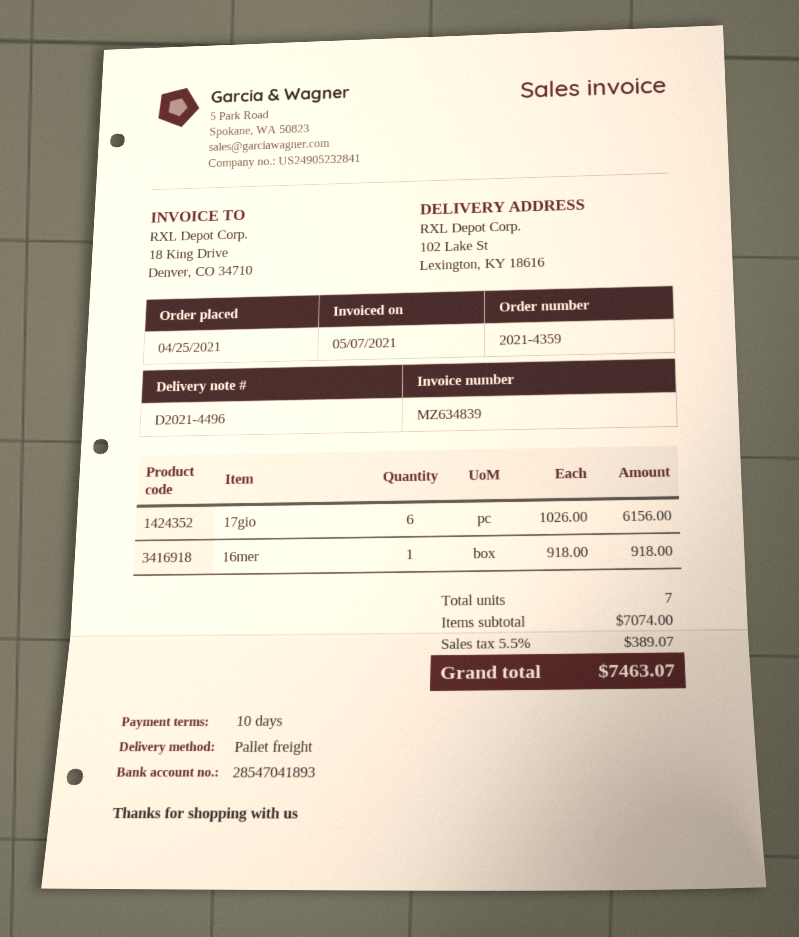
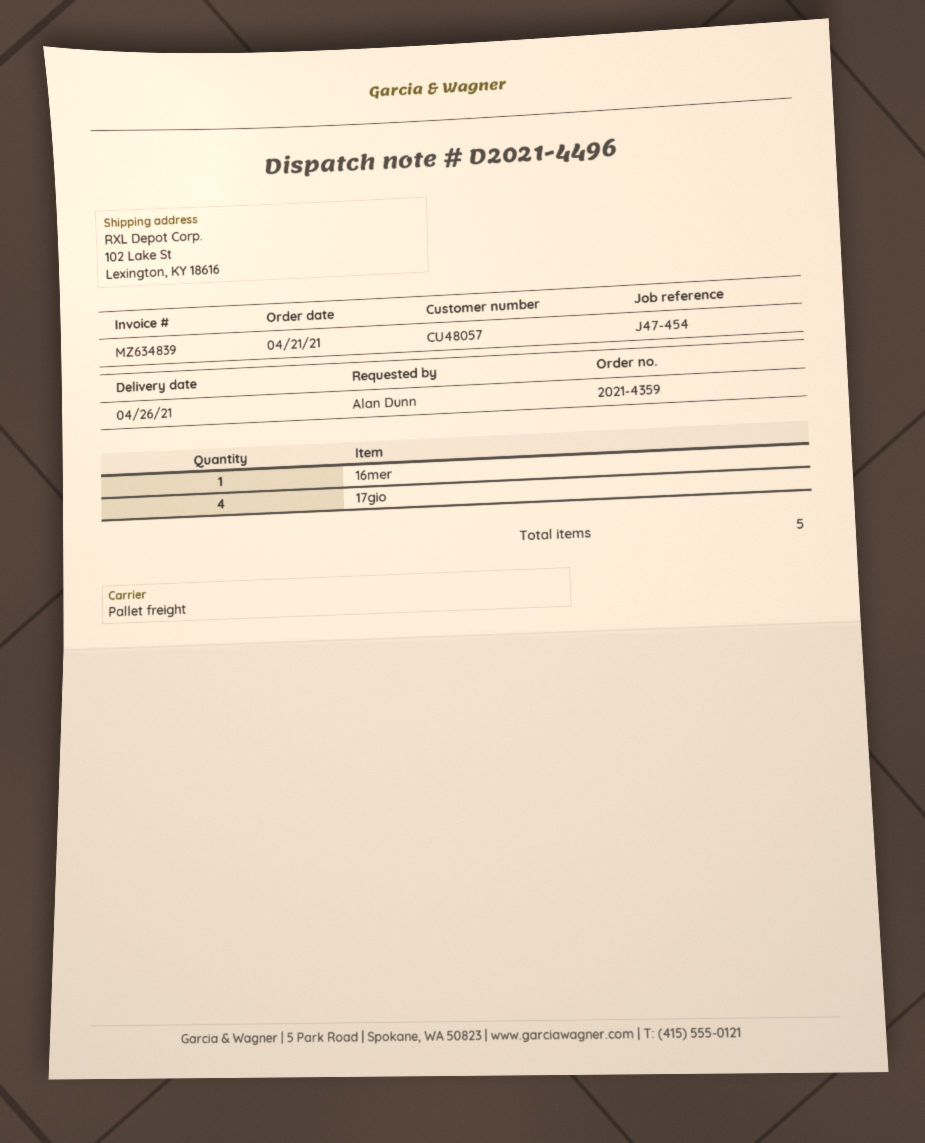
order date: 2021-04-25 -> 2021-04-21
17gio: 6 -> 4
total quantity: 7 -> 5

